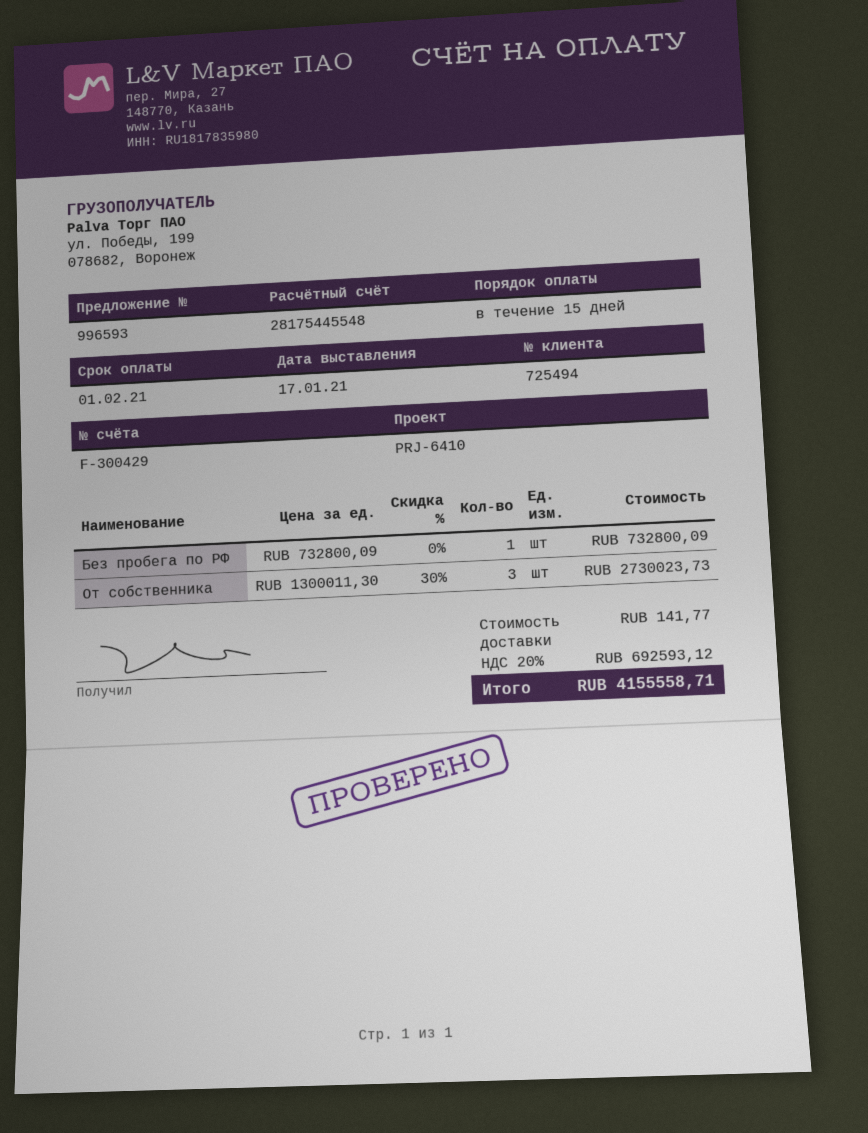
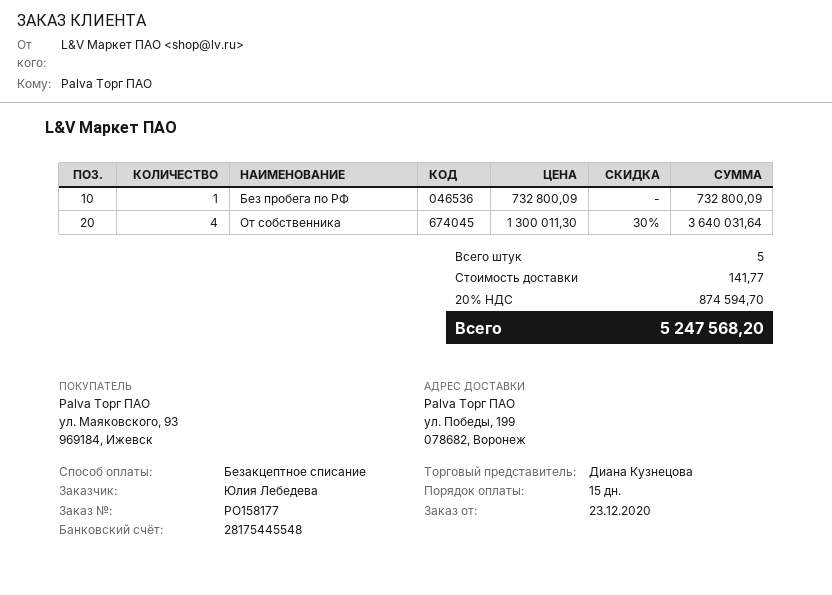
От собственника: 3 x 1300011.30 - 30% = 2730023.73 -> 4 x 1300011.30 - 30% = 3640031.64
tax: 20% = 692593.12 -> 20% = 874594.70
total: 4155558.71 -> 5247568.20

